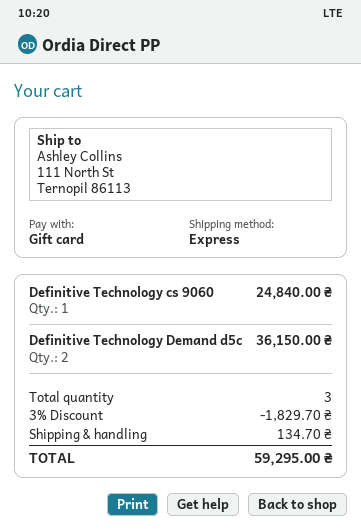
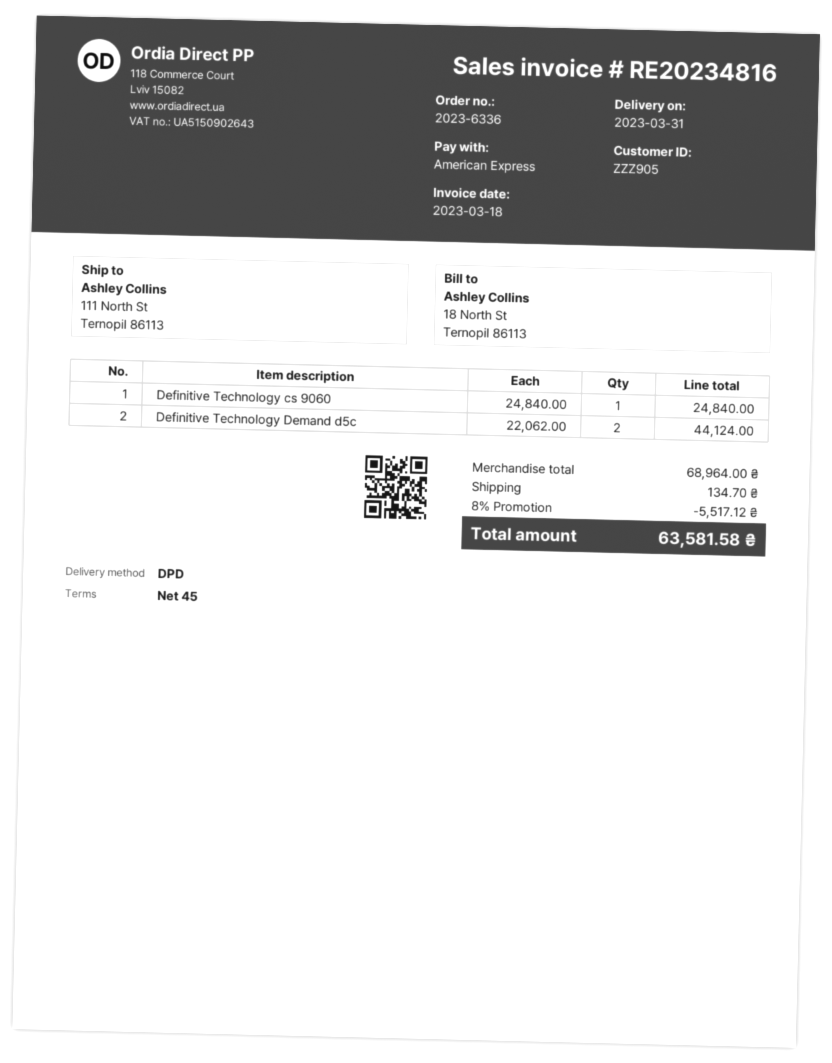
payment method: gift card -> American Express
shipping method: express -> DPD
Definitive Technology Demand d5c: 2 for 36150.00 -> 2 for 44124.00
discount: 3% = 1829.70 -> 8% = 5517.12
total: 59295.00 -> 63581.58

